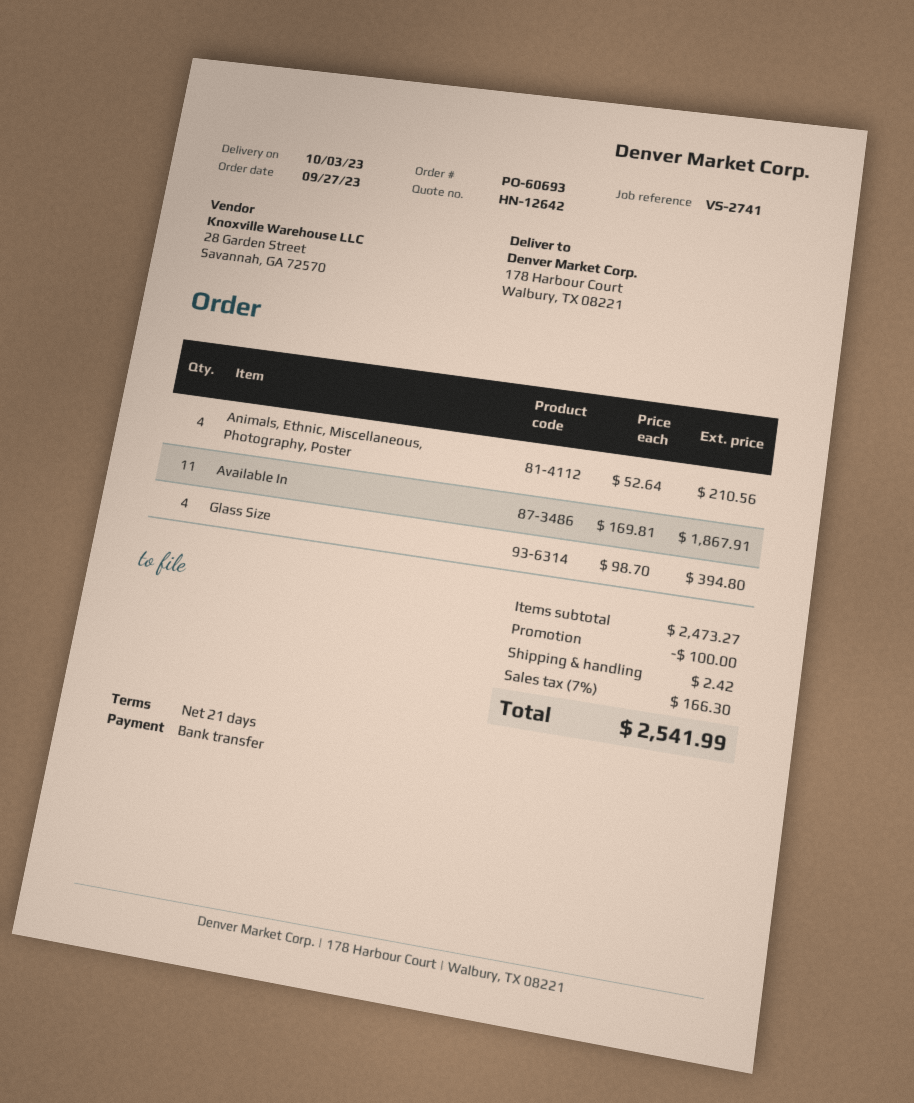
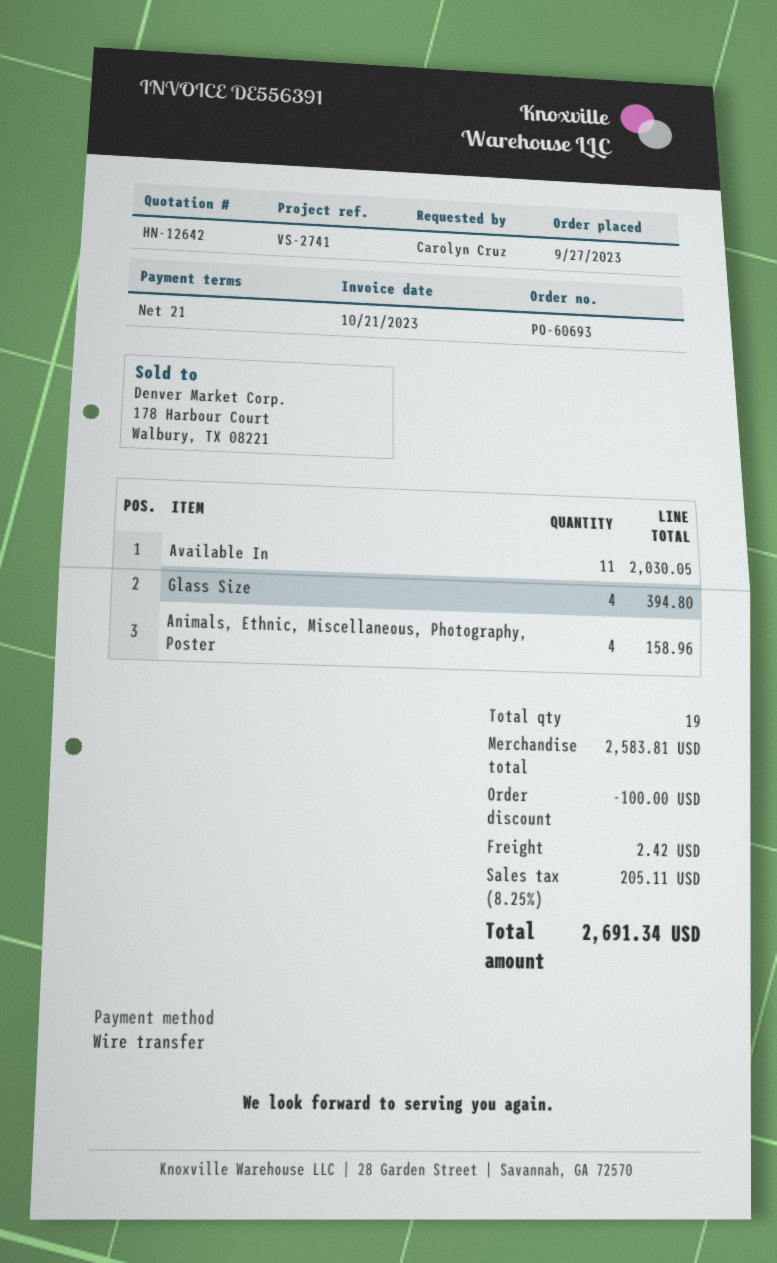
Animals, Ethnic, Miscellaneous, Photography, Poster: 4 for 210.56 -> 4 for 158.96
Available In: 11 for 1867.91 -> 11 for 2030.05
subtotal: 2473.27 -> 2583.81
tax: 7% = 166.30 -> 8.25% = 205.11
total: 2541.99 -> 2691.34

